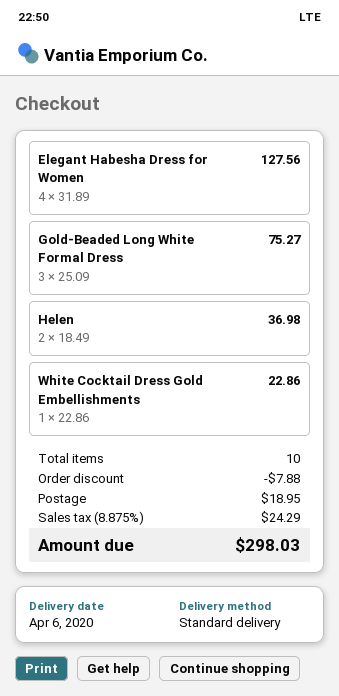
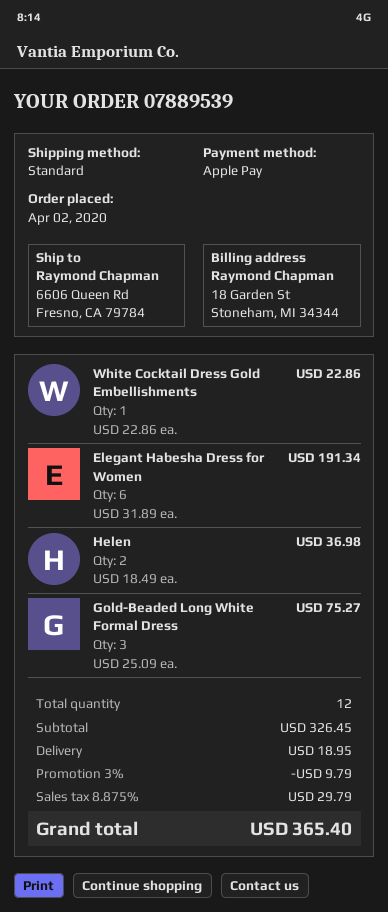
Elegant Habesha Dress for Women: 4 x 31.89 = 127.56 -> 6 x 31.89 = 191.34
total quantity: 10 -> 12
discount: 7.88 -> 9.79
tax: 8.875% = 24.29 -> 8.875% = 29.79
total: 298.03 -> 365.40

